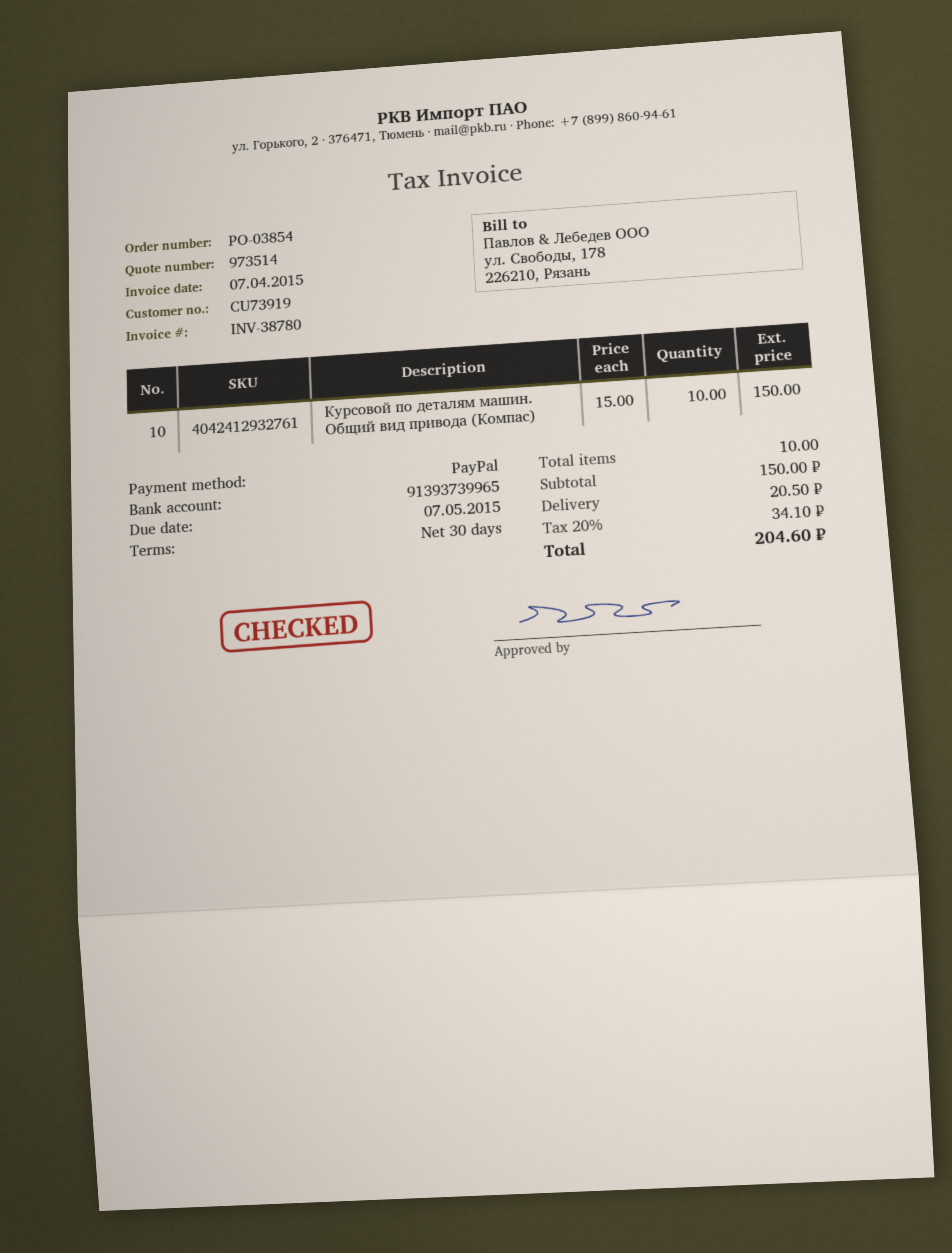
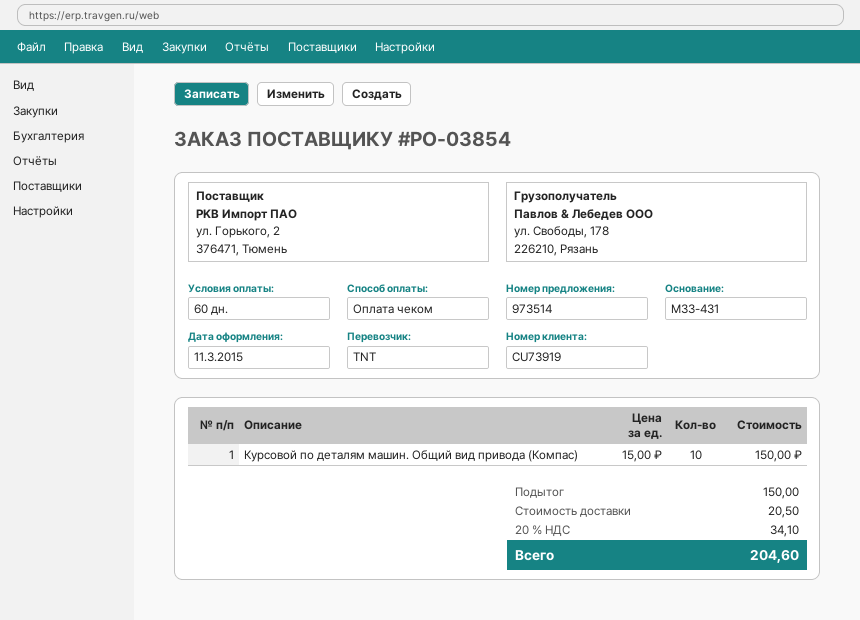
payment terms: 30 days -> 60 days
payment method: PayPal -> cheque

